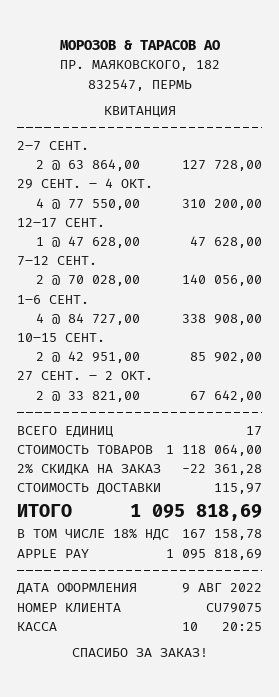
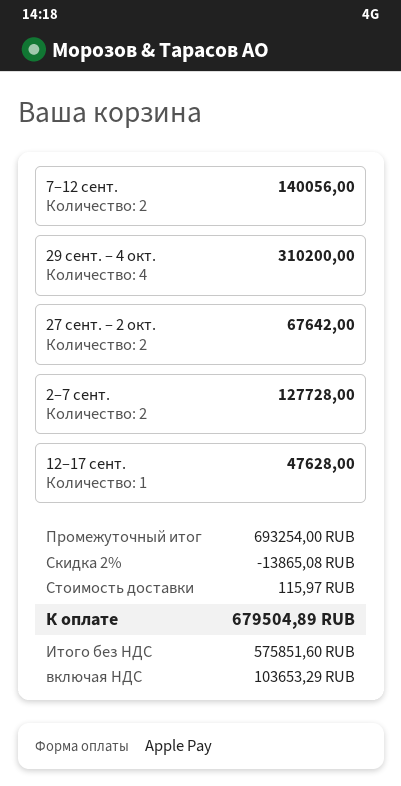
1–6 СЕНТ.: 4 for 338908.00 -> none
10–15 СЕНТ.: 2 for 85902.00 -> none
subtotal: 1118064.00 -> 693254.00
discount: 2% = 22361.28 -> 2% = 13865.08
tax: 167158.78 -> 103653.29
total: 1095818.69 -> 679504.89

